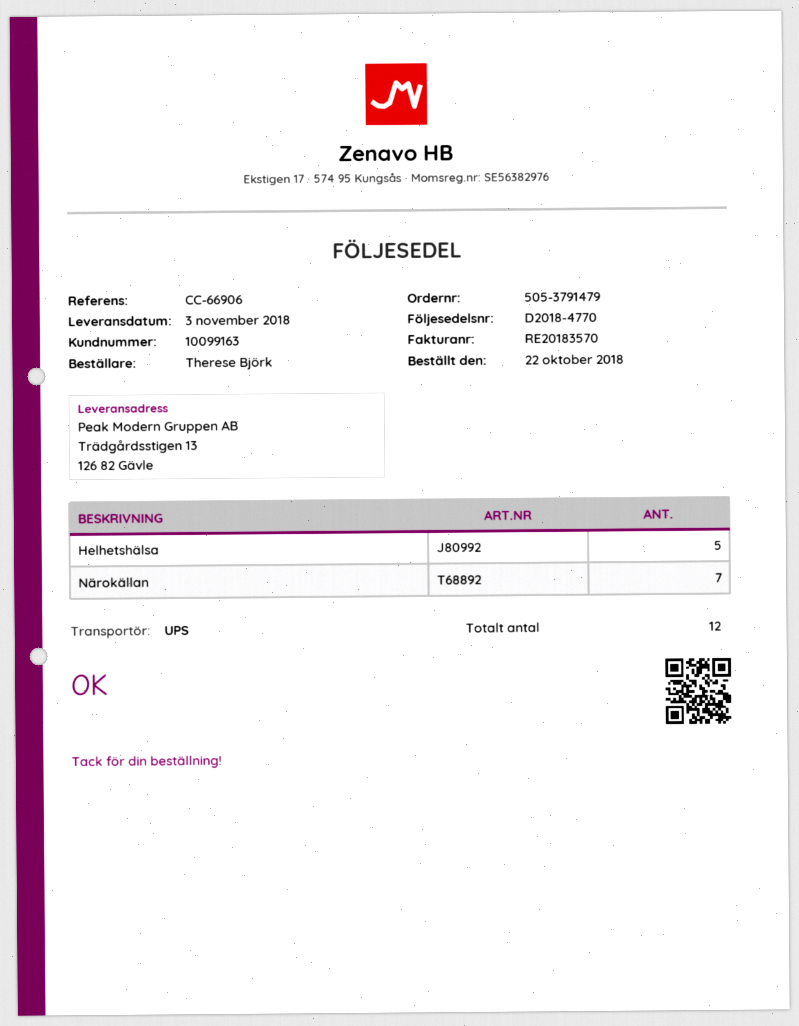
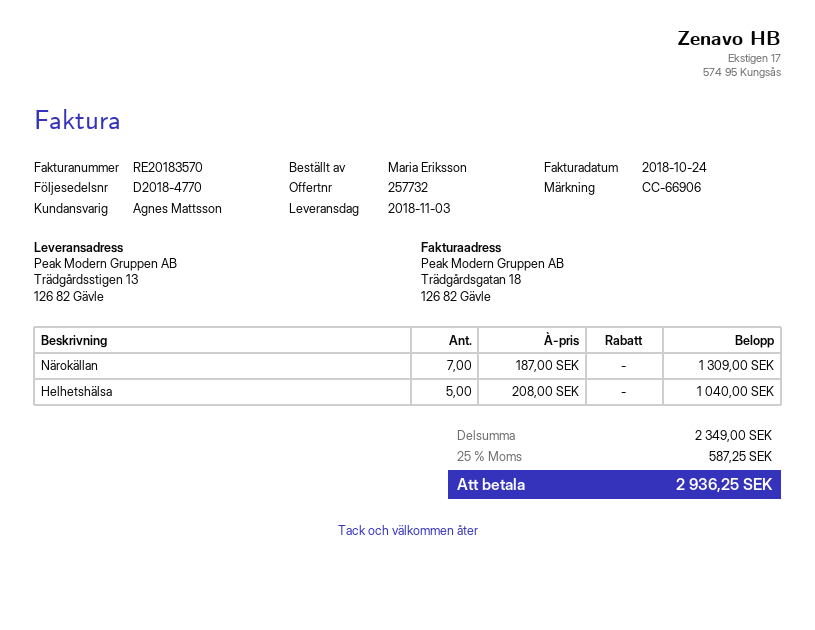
ordered by: Therese Björk -> Maria Eriksson

